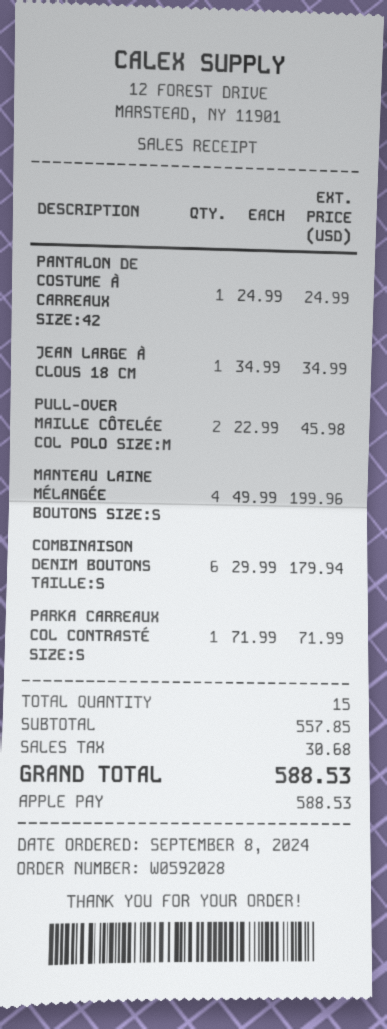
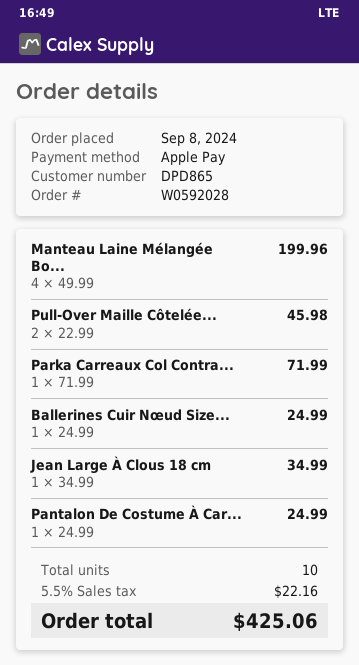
COMBINAISON DENIM BOUTONS TAILLE:S: 6 x 29.99 = 179.94 -> none
Ballerines Cuir Nœud Size...: none -> 1 x 24.99 = 24.99
total quantity: 15 -> 10
tax: 30.68 -> 22.16
total: 588.53 -> 425.06

